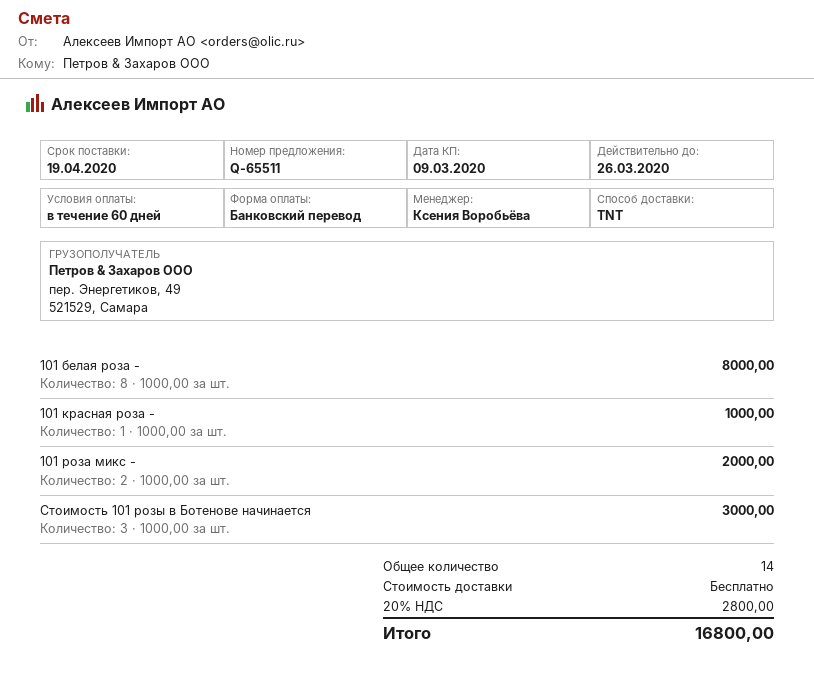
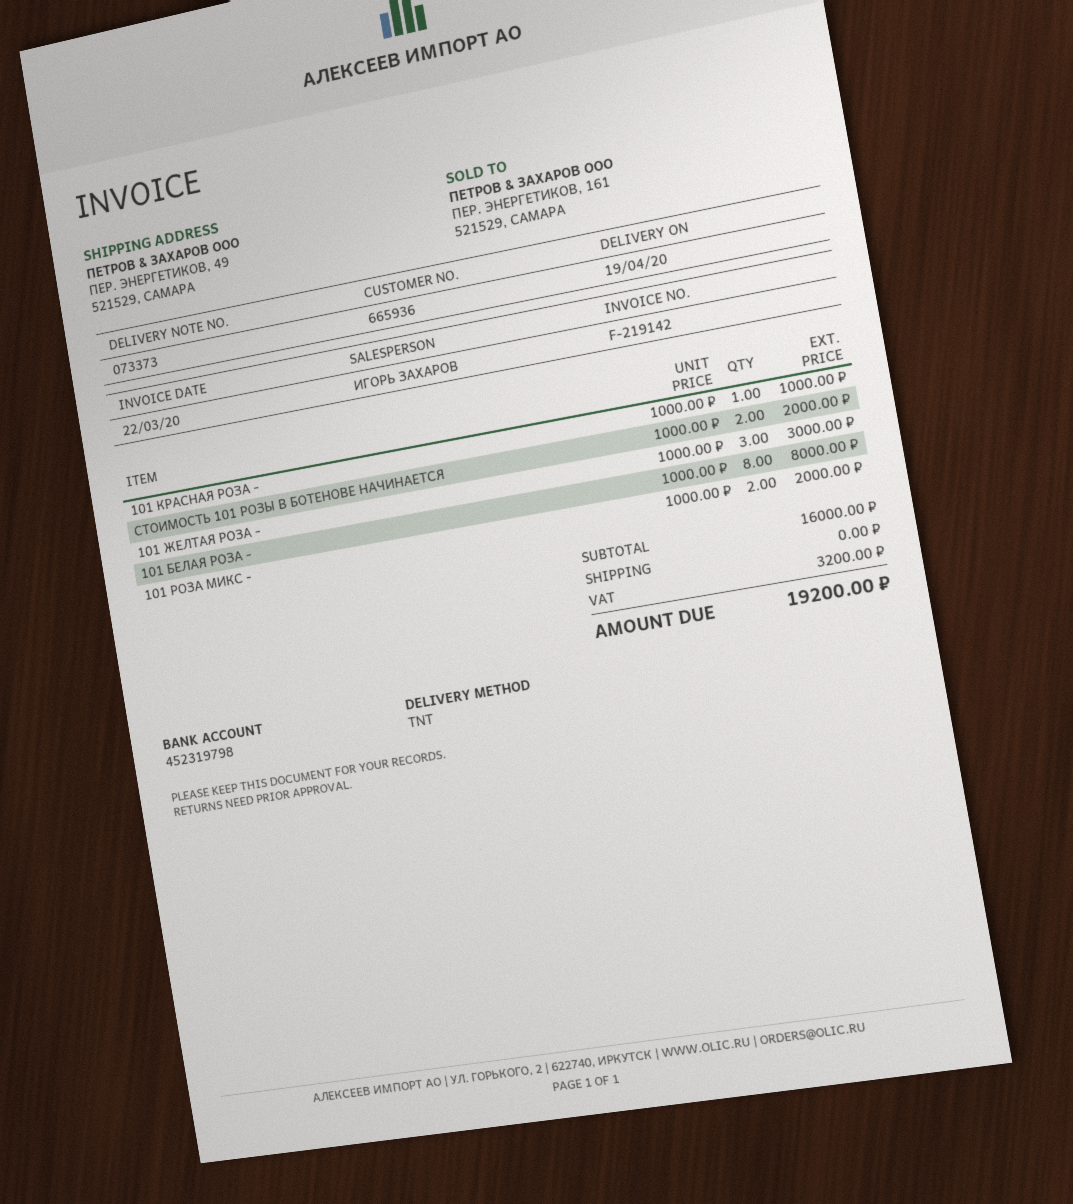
sales rep: Ксения Воробьёва -> ИГОРЬ ЗАХАРОВ
Стоимость 101 розы в Ботенове начинается: 3 x 1000.00 = 3000.00 -> 2 x 1000.00 = 2000.00
101 ЖЕЛТАЯ РОЗА -: none -> 3 x 1000.00 = 3000.00
tax: 2800.00 -> 3200.00
total: 16800.00 -> 19200.00

